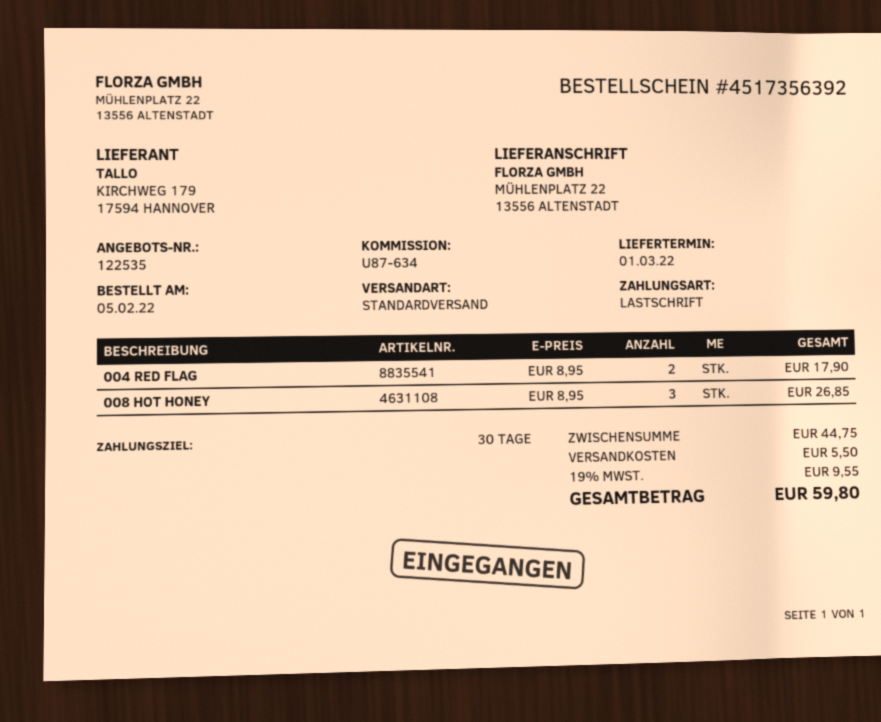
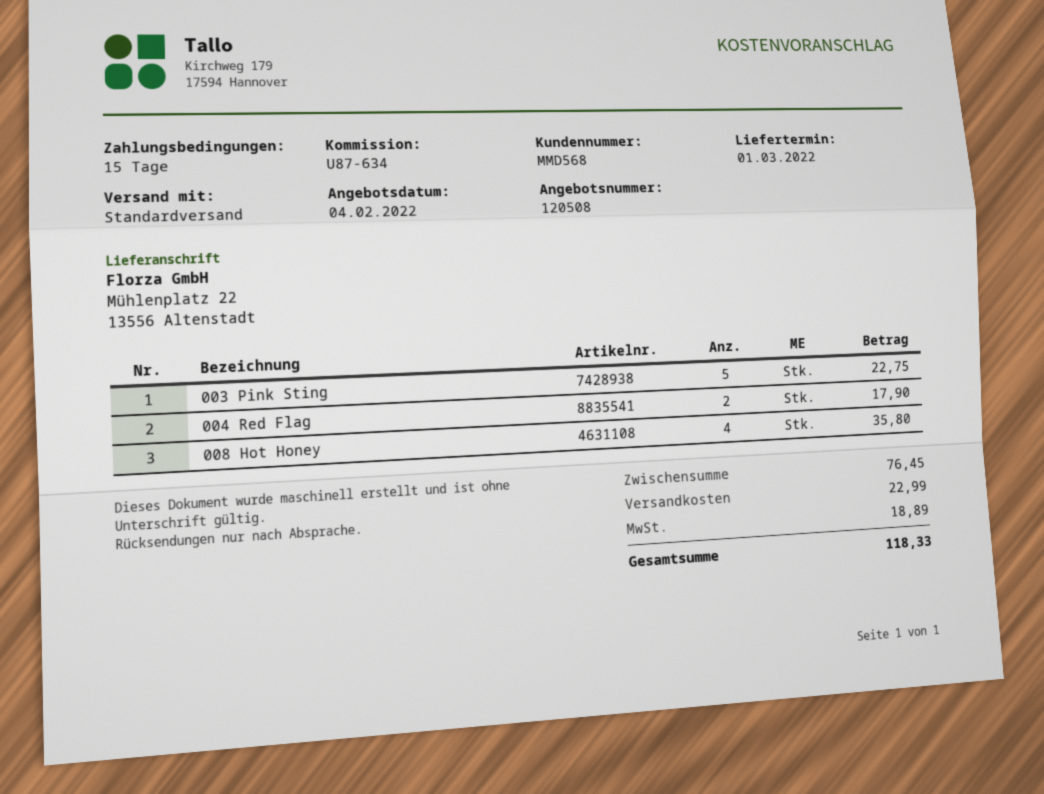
quote number: 122535 -> 120508
payment terms: 30 days -> 15 days
008 HOT HONEY: 3 for 26.85 -> 4 for 35.80
003 Pink Sting: none -> 5 for 22.75
subtotal: 44.75 -> 76.45
shipping: 5.50 -> 22.99
tax: 9.55 -> 18.89
total: 59.80 -> 118.33

